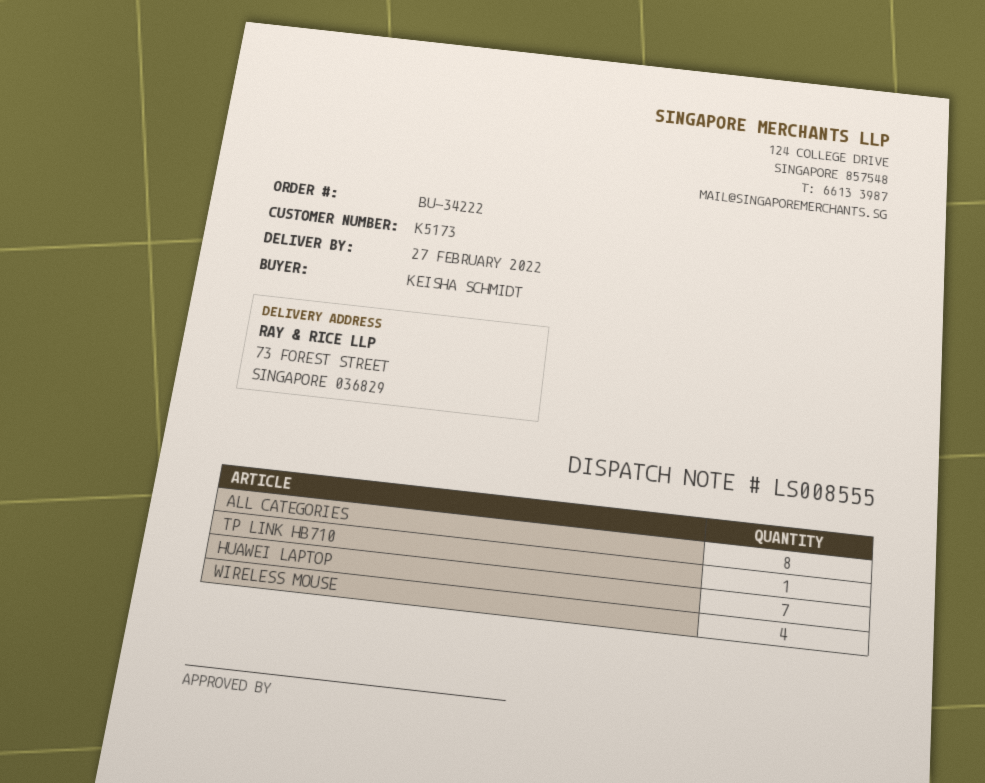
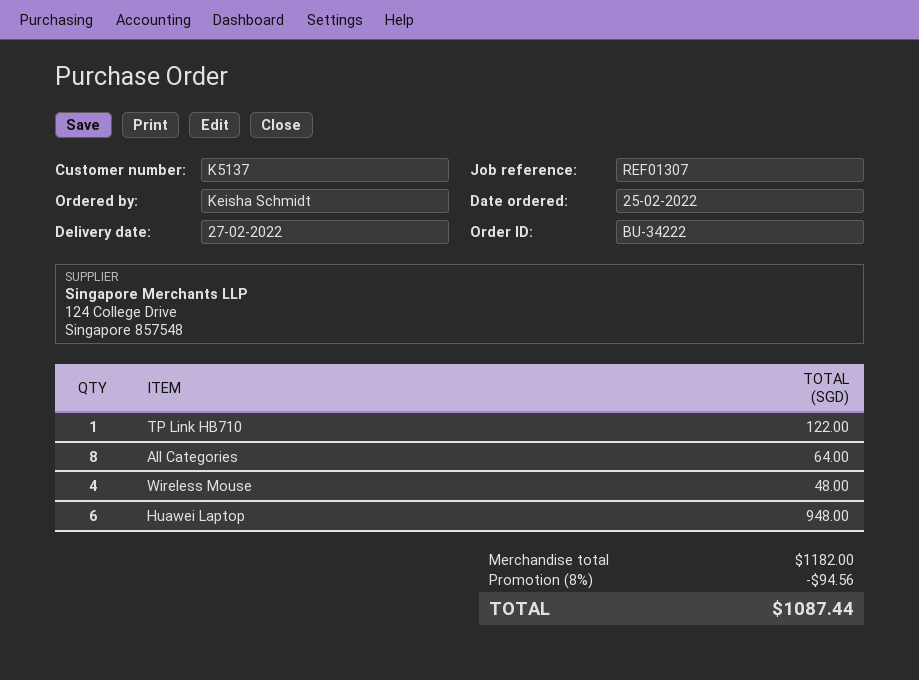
customer number: K5173 -> K5137
HUAWEI LAPTOP: 7 -> 6

